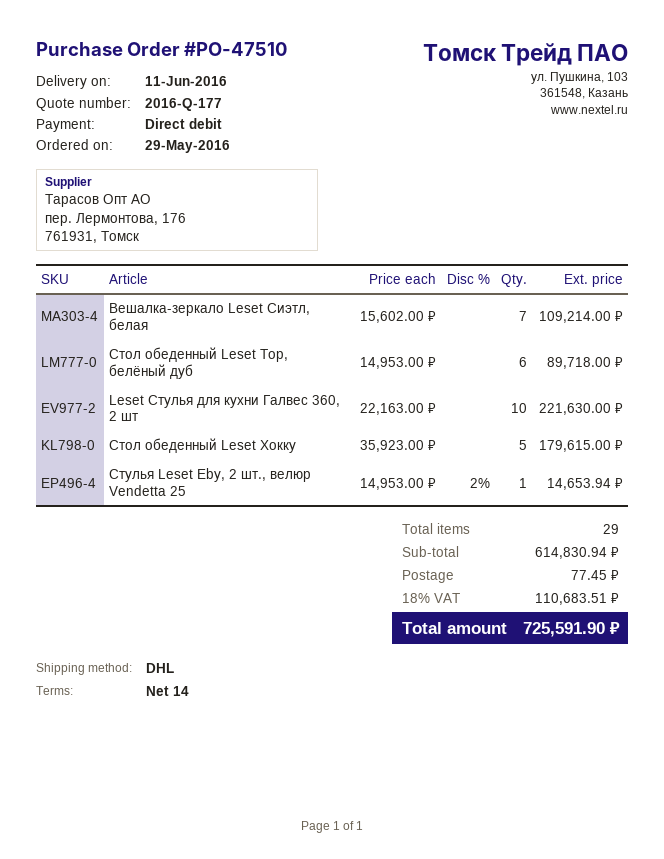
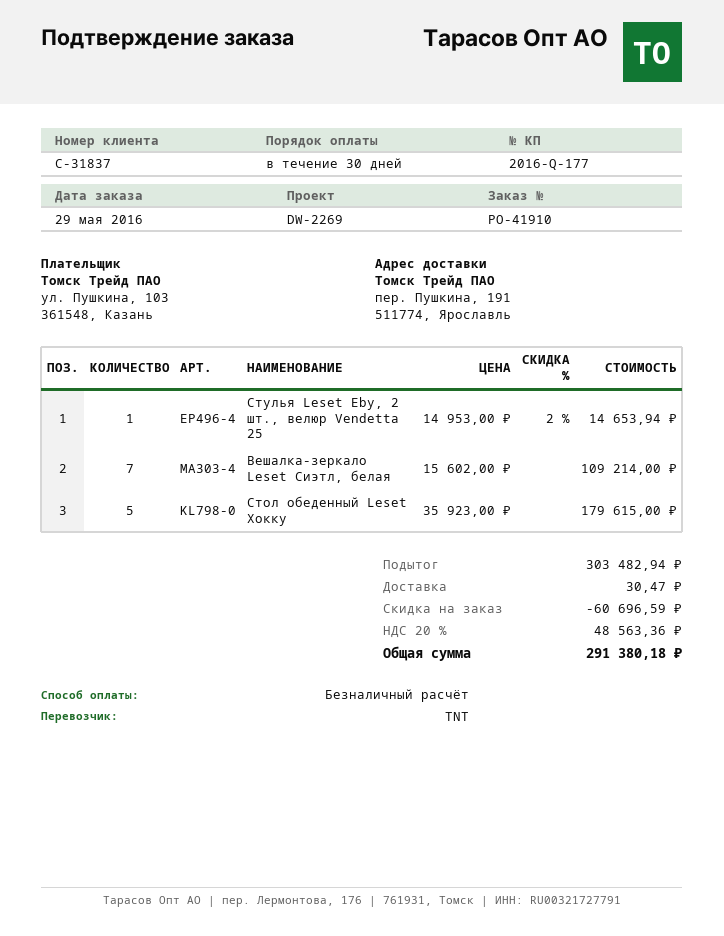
order number: PO-47510 -> PO-41910
payment terms: 14 days -> 30 days
payment method: direct debit -> bank transfer
shipping method: DHL -> TNT
Стол обеденный Leset Тор, белёный дуб: 6 x 14953.00 = 89718.00 -> none
Leset Стулья для кухни Галвес 360, 2 шт: 10 x 22163.00 = 221630.00 -> none
subtotal: 614830.94 -> 303482.94
discount: none -> 60696.59
shipping: 77.45 -> 30.47
tax: 18% = 110683.51 -> 20% = 48563.36
total: 725591.90 -> 291380.18

